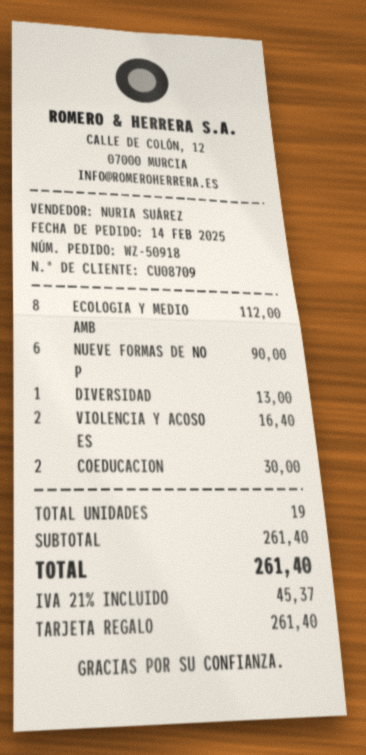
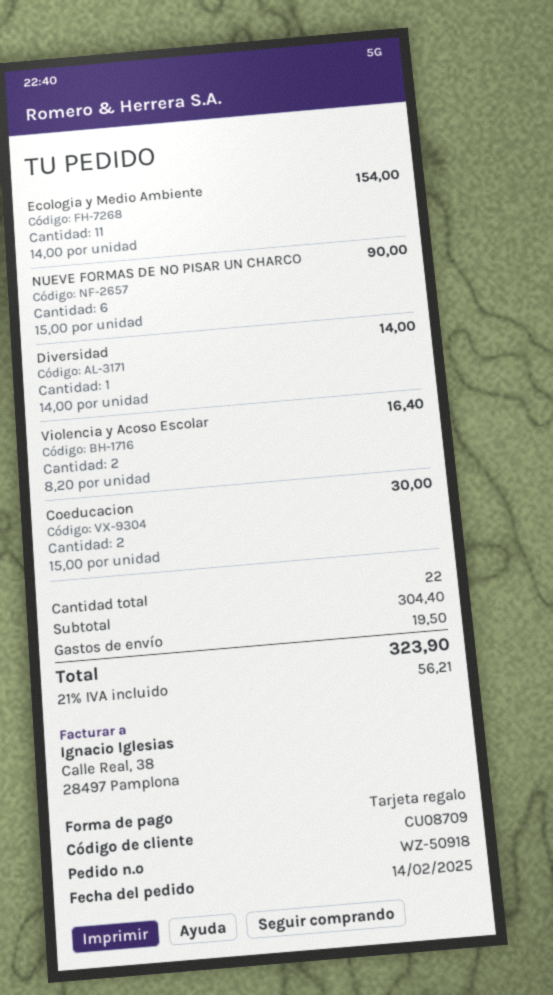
ECOLOGIA Y MEDIO AMB: 8 for 112.00 -> 11 for 154.00
DIVERSIDAD: 1 for 13.00 -> 1 for 14.00
total quantity: 19 -> 22
subtotal: 261.40 -> 304.40
shipping: none -> 19.50
tax: 21% = 45.37 -> 21% = 56.21
total: 261.40 -> 323.90

